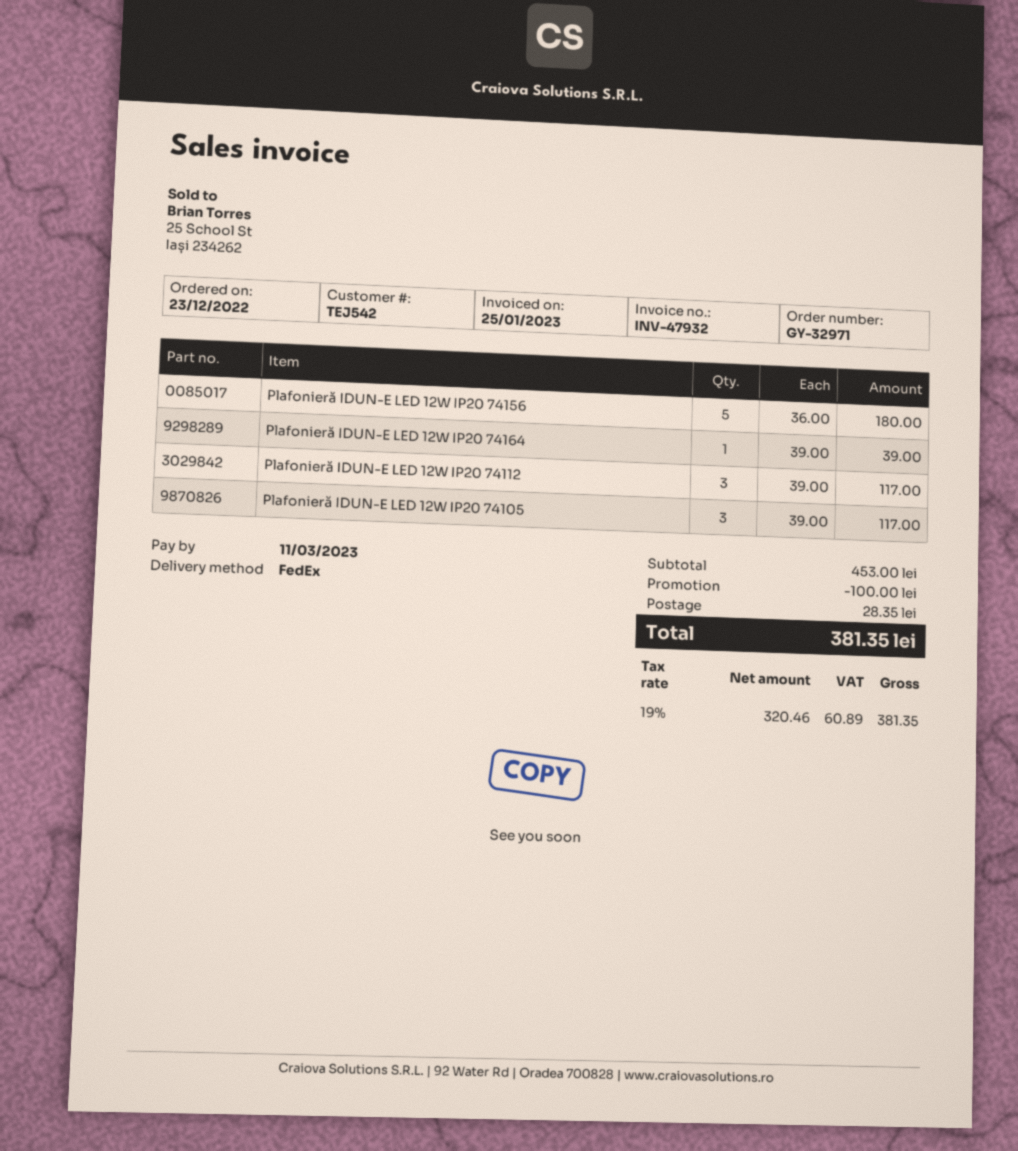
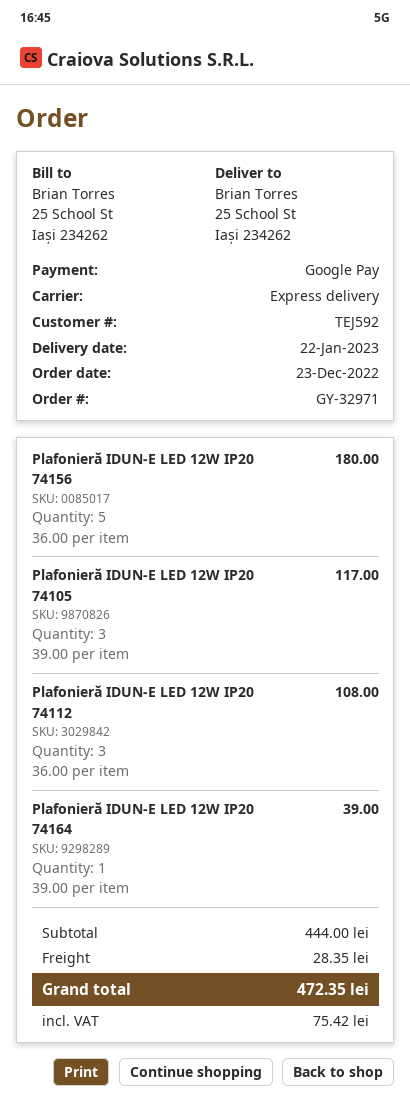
customer number: TEJ542 -> TEJ592
shipping method: FedEx -> express
Plafonieră IDUN-E LED 12W IP20 74112: 3 x 39.00 = 117.00 -> 3 x 36.00 = 108.00
subtotal: 453.00 -> 444.00
discount: 100.00 -> none
tax: 60.89 -> 75.42
total: 381.35 -> 472.35

